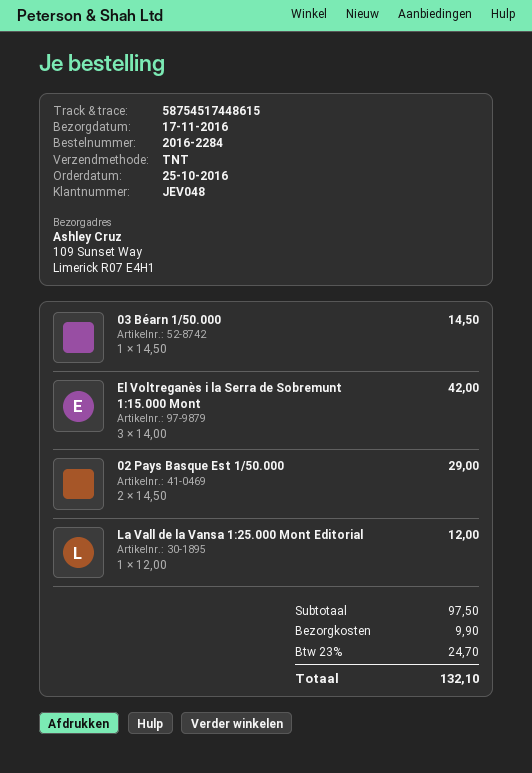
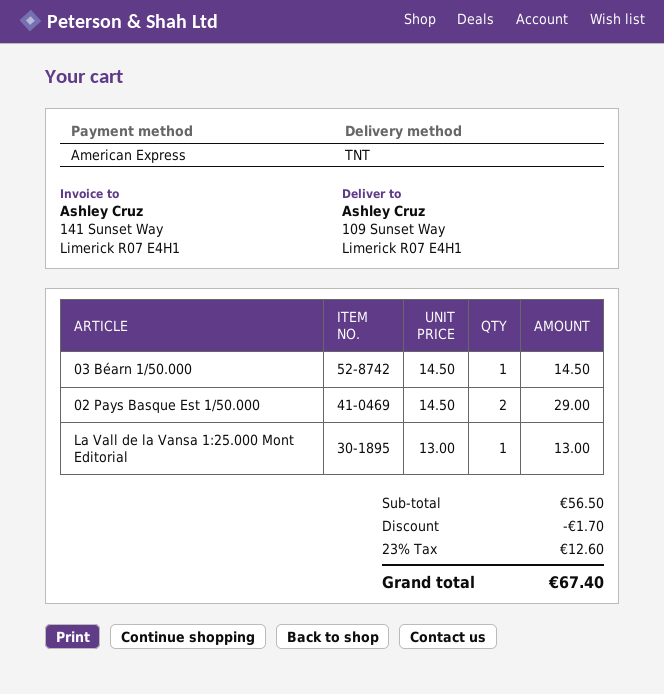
El Voltreganès i la Serra de Sobremunt 1:15.000 Mont: 3 x 14.00 = 42.00 -> none
La Vall de la Vansa 1:25.000 Mont Editorial: 1 x 12.00 = 12.00 -> 1 x 13.00 = 13.00
subtotal: 97.50 -> 56.50
discount: none -> 1.70
shipping: 9.90 -> none
tax: 23% = 24.70 -> 23% = 12.60
total: 132.10 -> 67.40

